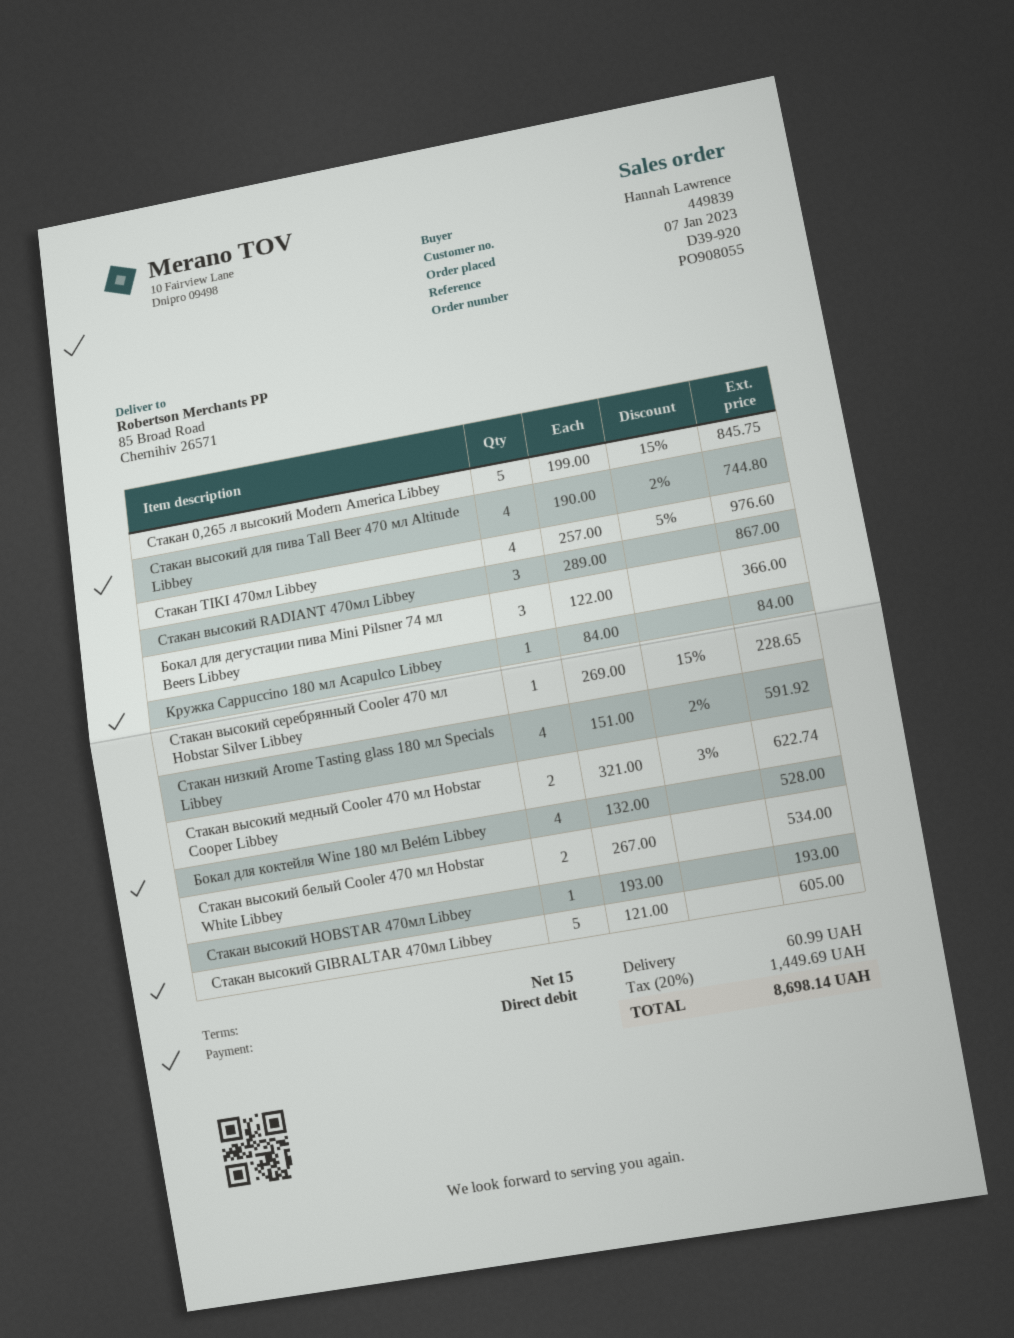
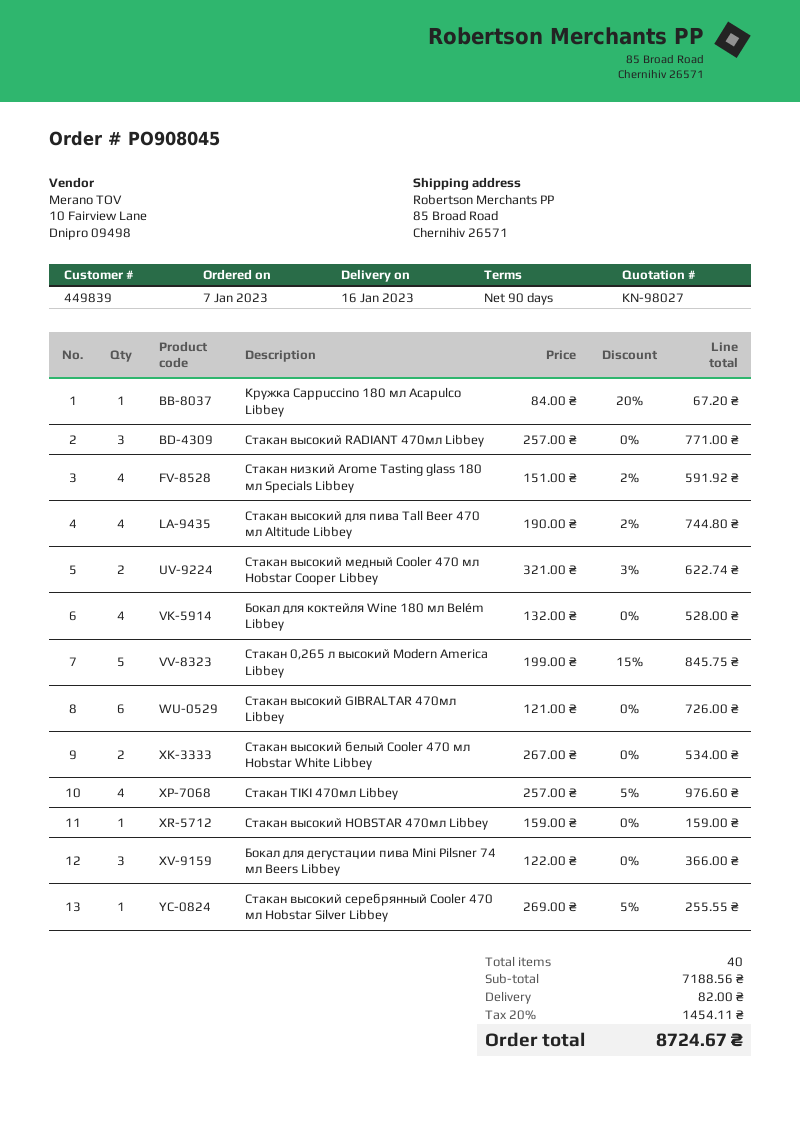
order number: PO908055 -> PO908045
payment terms: 15 days -> 90 days
Стакан высокий RADIANT 470мл Libbey: 3 x 289.00 = 867.00 -> 3 x 257.00 = 771.00
Кружка Cappuccino 180 мл Acapulco Libbey: 1 x 84.00 = 84.00 -> 1 x 84.00 - 20% = 67.20
Стакан высокий серебрянный Cooler 470 мл Hobstar Silver Libbey: 1 x 269.00 - 15% = 228.65 -> 1 x 269.00 - 5% = 255.55
Стакан высокий HOBSTAR 470мл Libbey: 1 x 193.00 = 193.00 -> 1 x 159.00 = 159.00
Стакан высокий GIBRALTAR 470мл Libbey: 5 x 121.00 = 605.00 -> 6 x 121.00 = 726.00
shipping: 60.99 -> 82.00
tax: 20% = 1449.69 -> 20% = 1454.11
total: 8698.14 -> 8724.67

